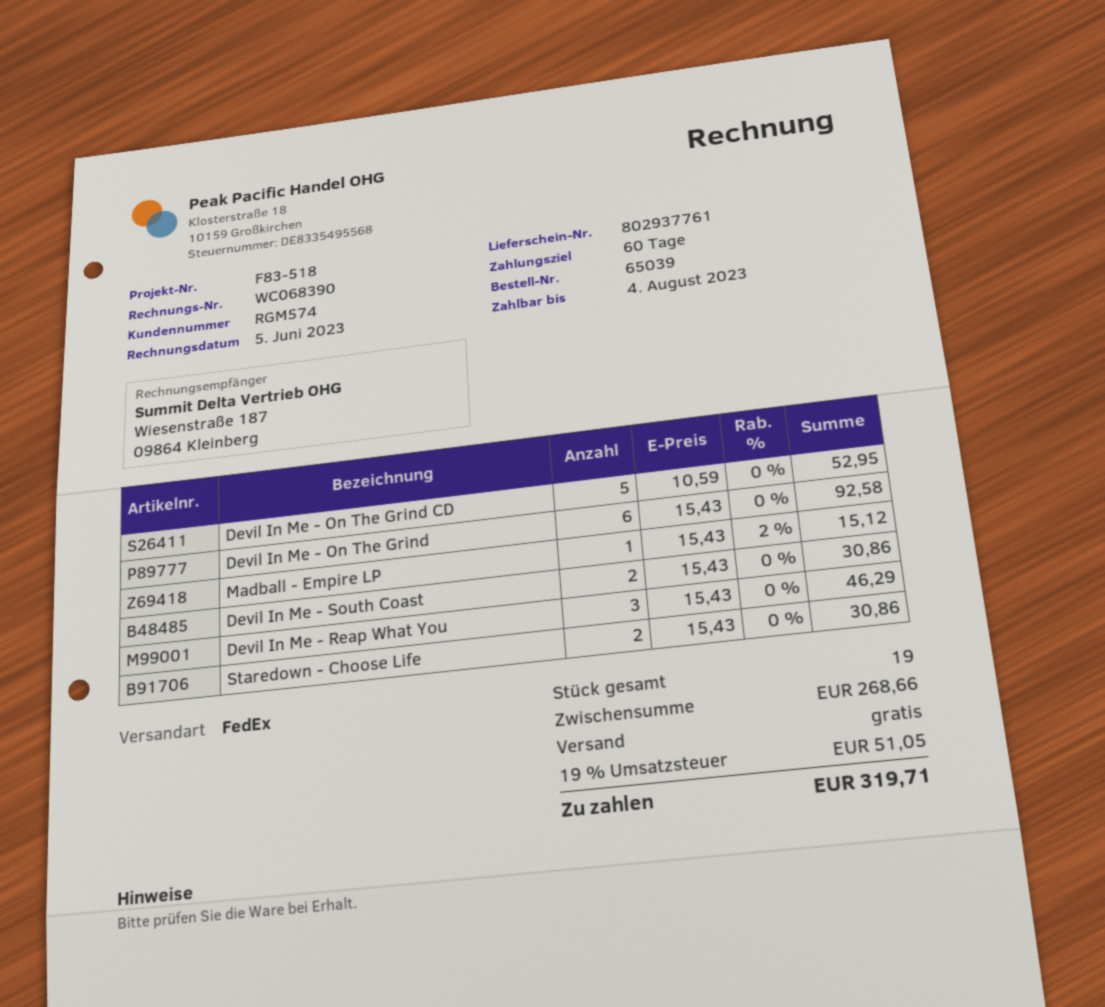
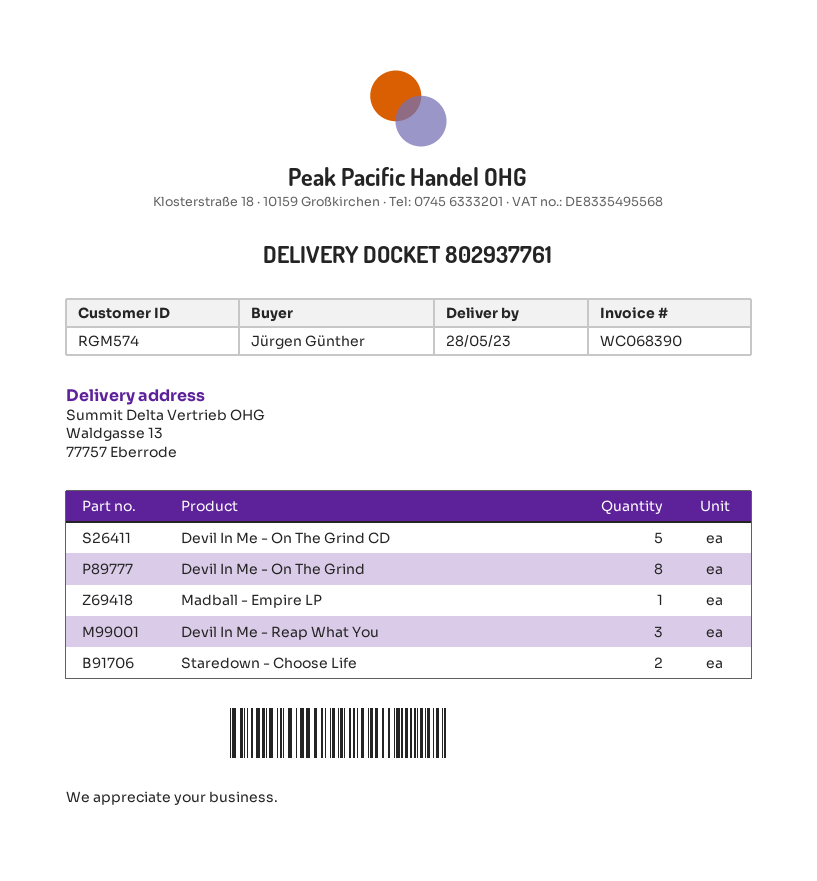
Devil In Me - On The Grind: 6 -> 8
Devil In Me - South Coast: 2 -> none

